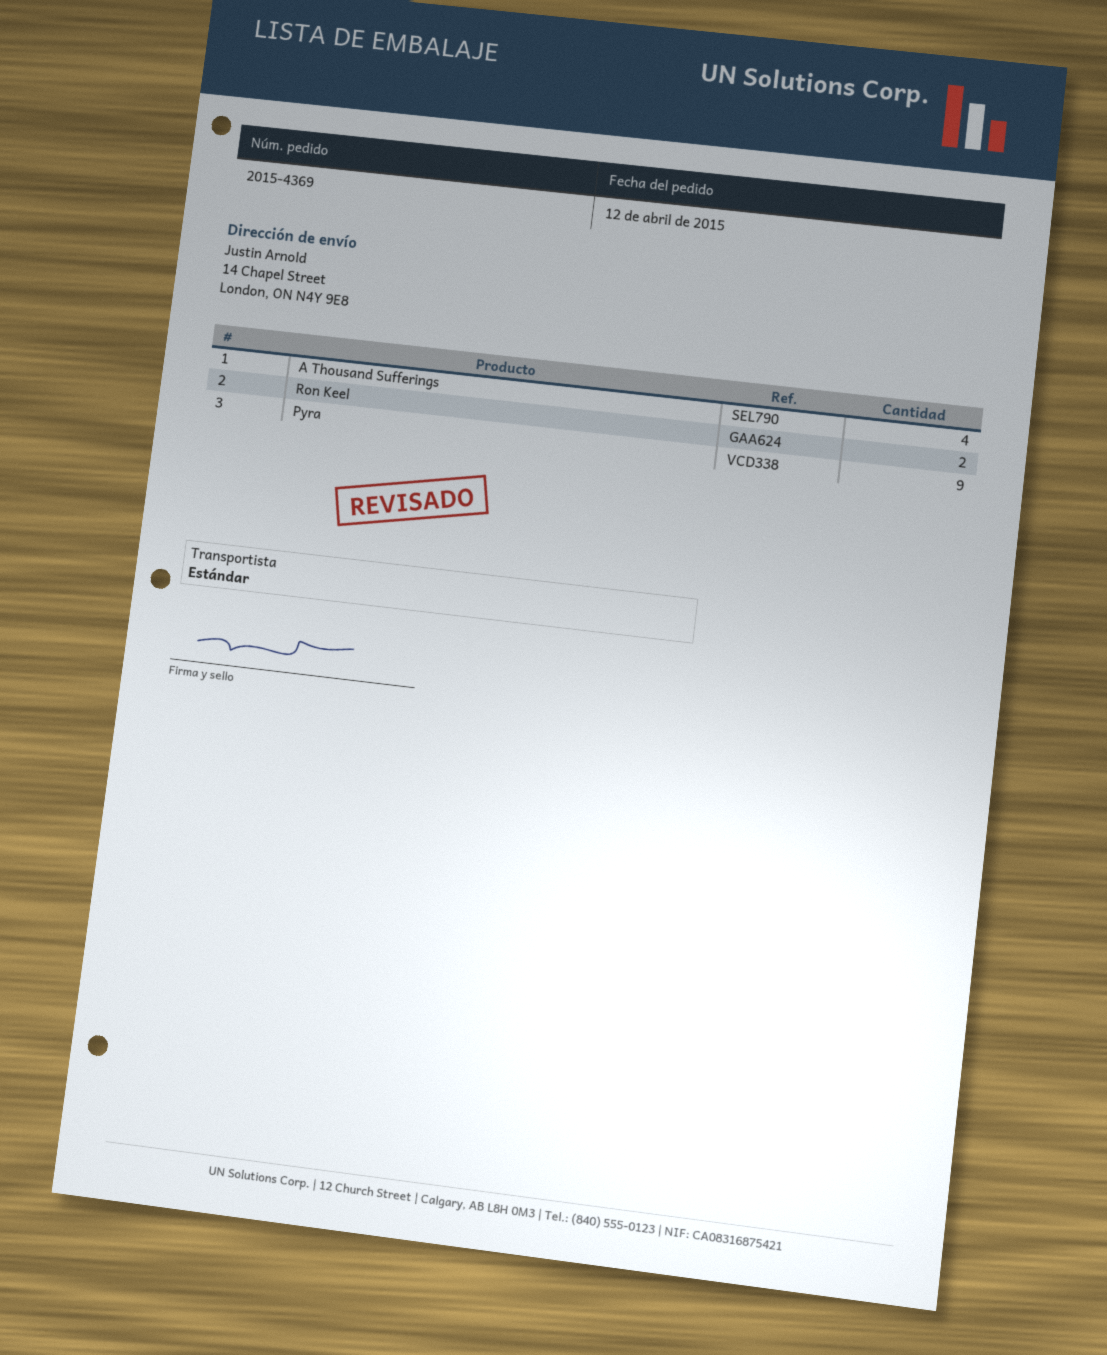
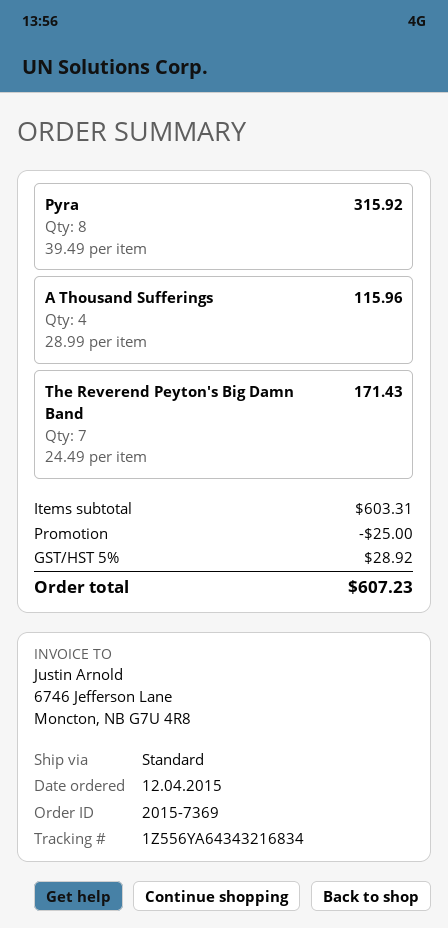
order number: 2015-4369 -> 2015-7369
Ron Keel: 2 -> none
Pyra: 9 -> 8
The Reverend Peyton's Big Damn Band: none -> 7

